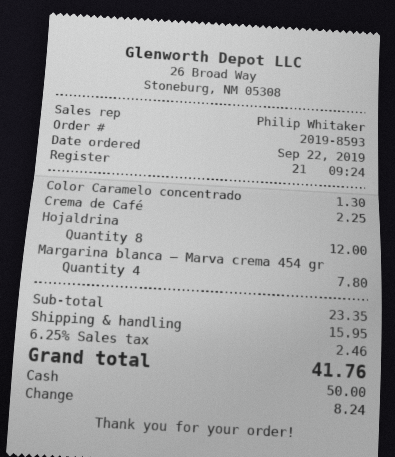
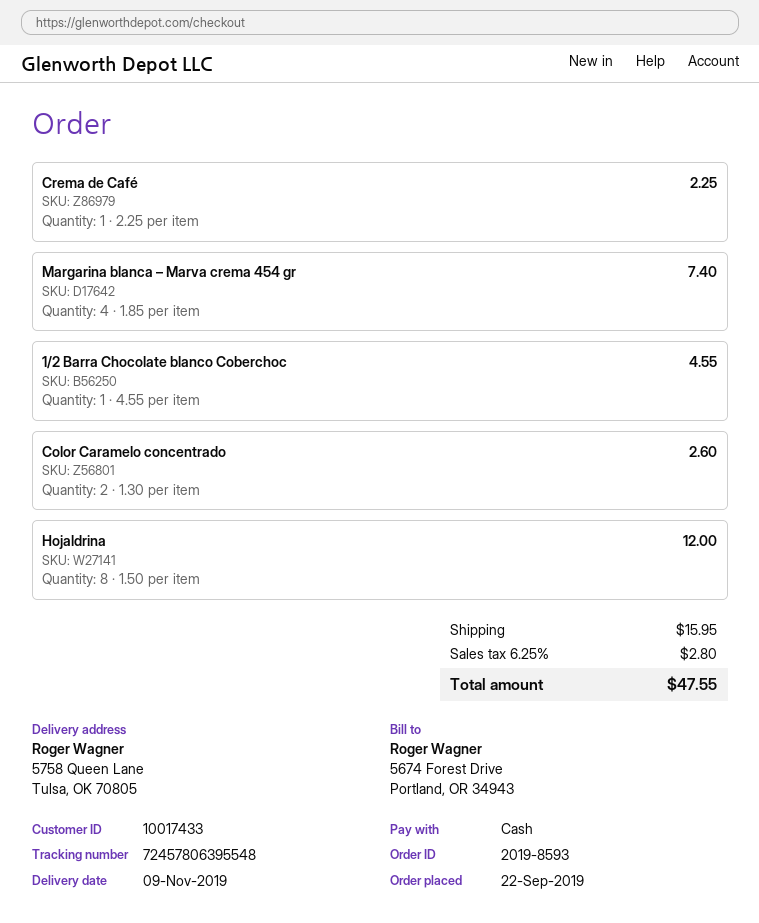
Color Caramelo concentrado: 1 for 1.30 -> 2 for 2.60
Margarina blanca – Marva crema 454 gr: 4 for 7.80 -> 4 for 7.40
1/2 Barra Chocolate blanco Coberchoc: none -> 1 for 4.55
tax: 6.25% = 2.46 -> 6.25% = 2.80
total: 41.76 -> 47.55

